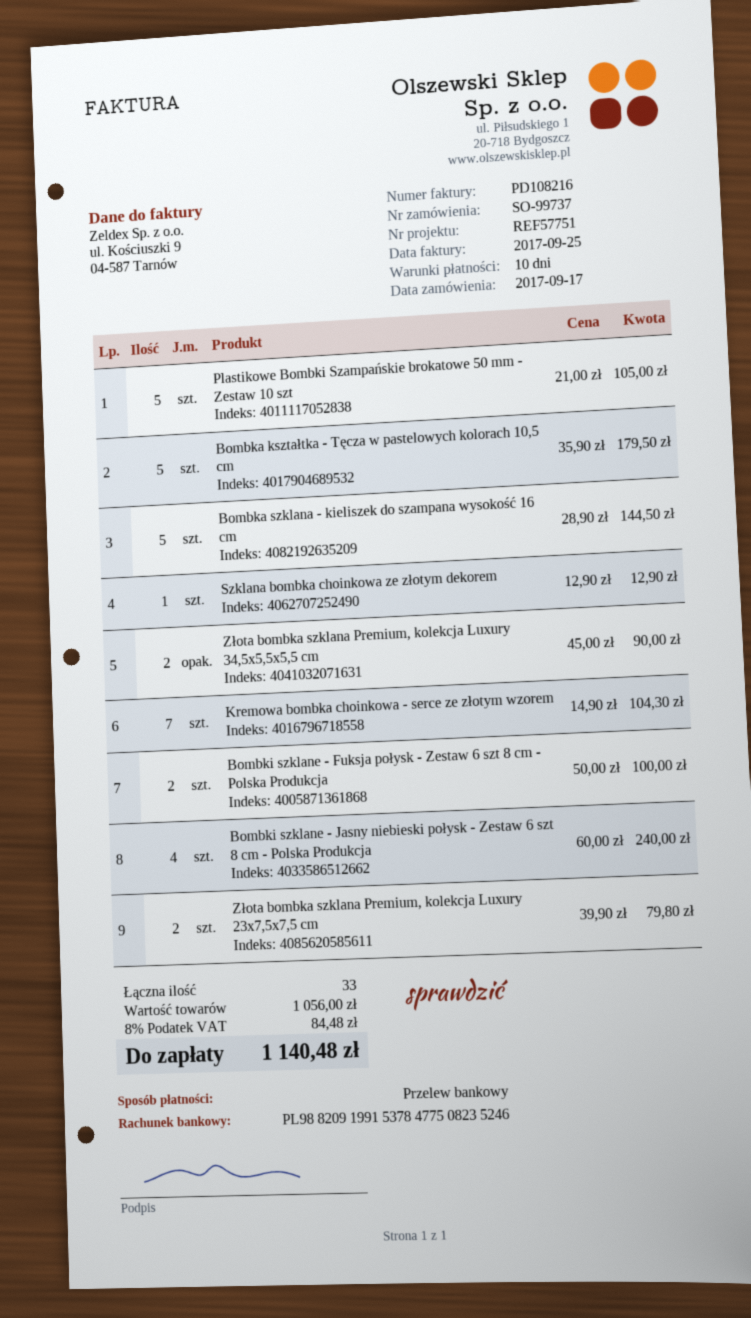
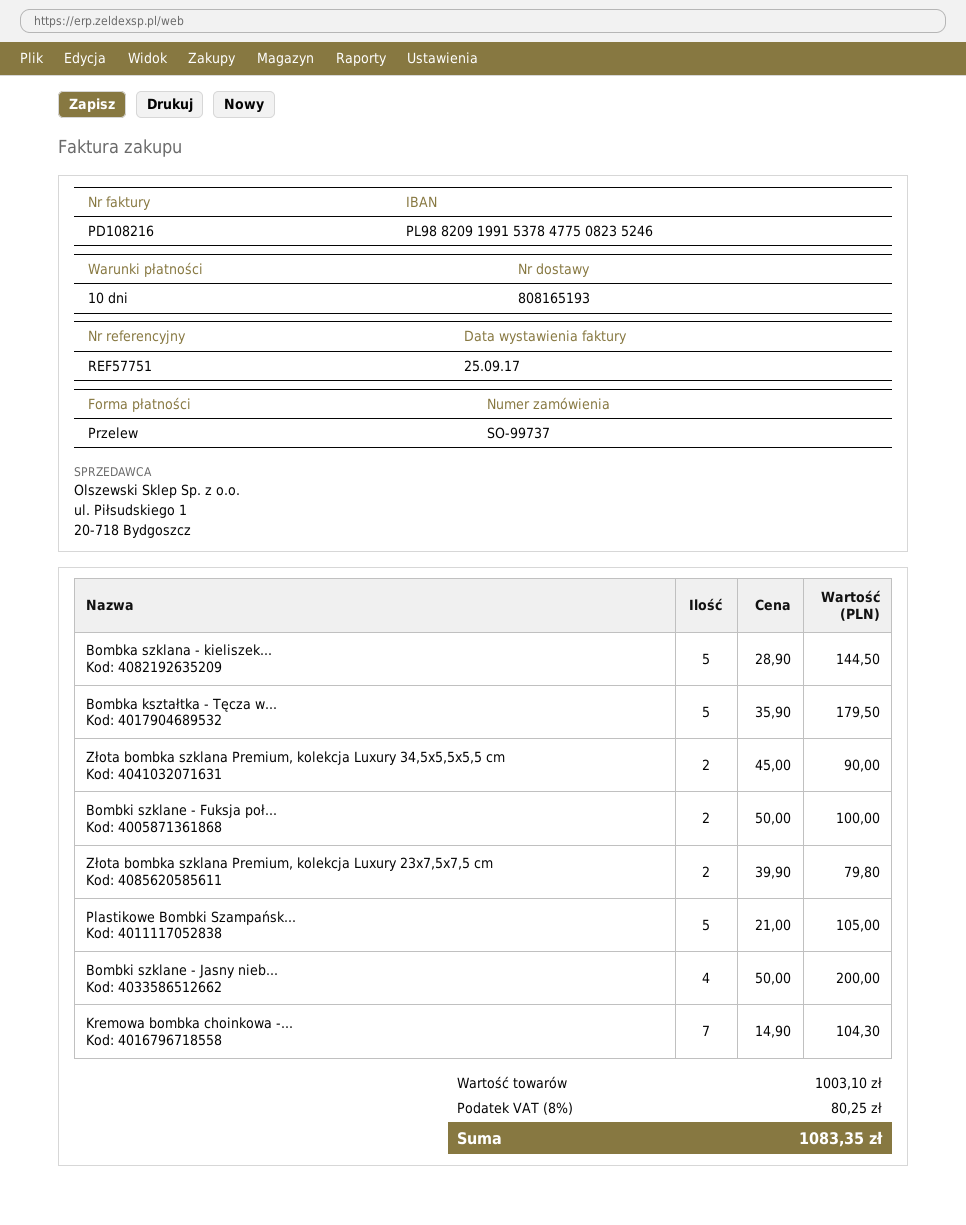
Szklana bombka choinkowa ze złotym dekorem: 1 x 12.90 = 12.90 -> none
Bombki szklane - Jasny niebieski połysk - Zestaw 6 szt 8 cm - Polska Produkcja: 4 x 60.00 = 240.00 -> 4 x 50.00 = 200.00
subtotal: 1056.00 -> 1003.10
tax: 8% = 84.48 -> 8% = 80.25
total: 1140.48 -> 1083.35

